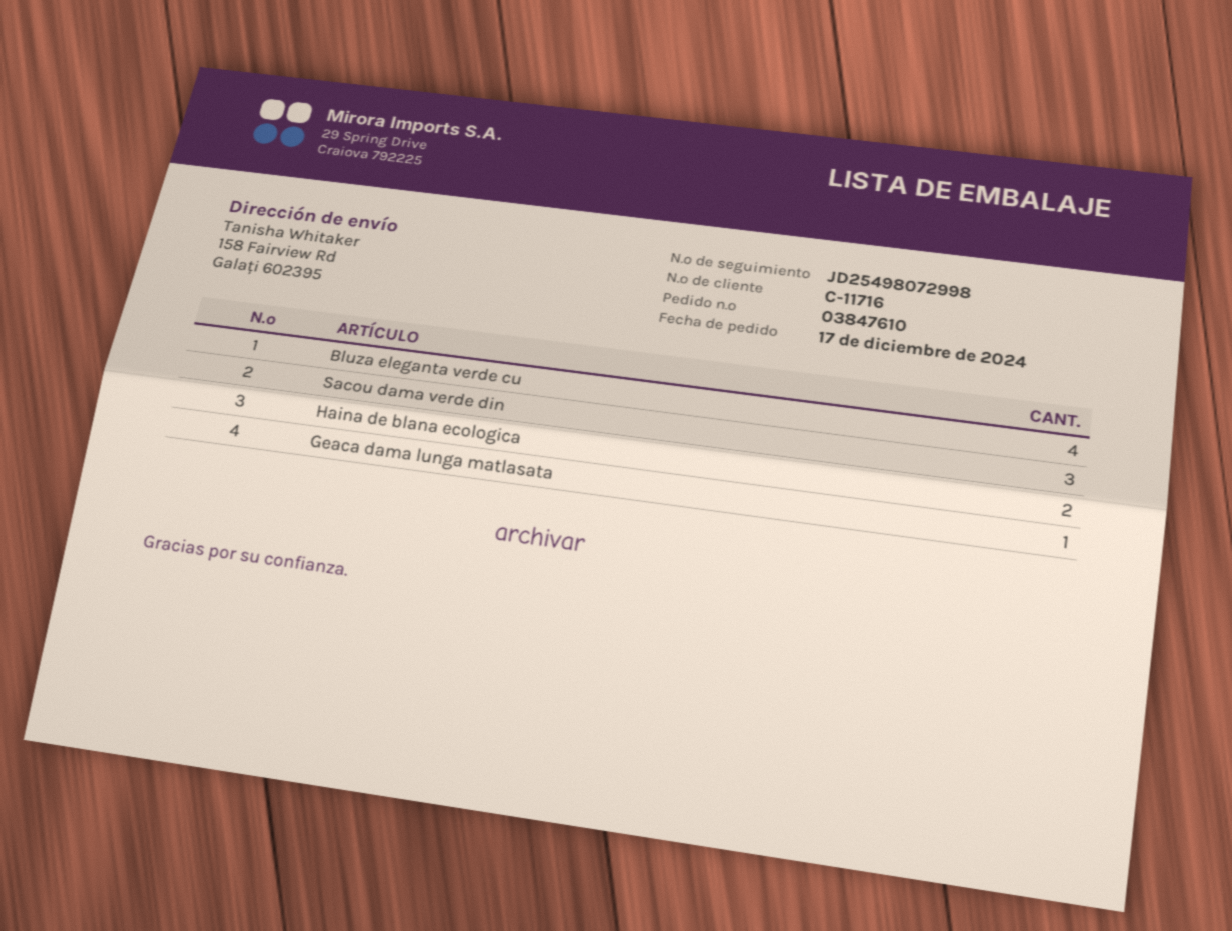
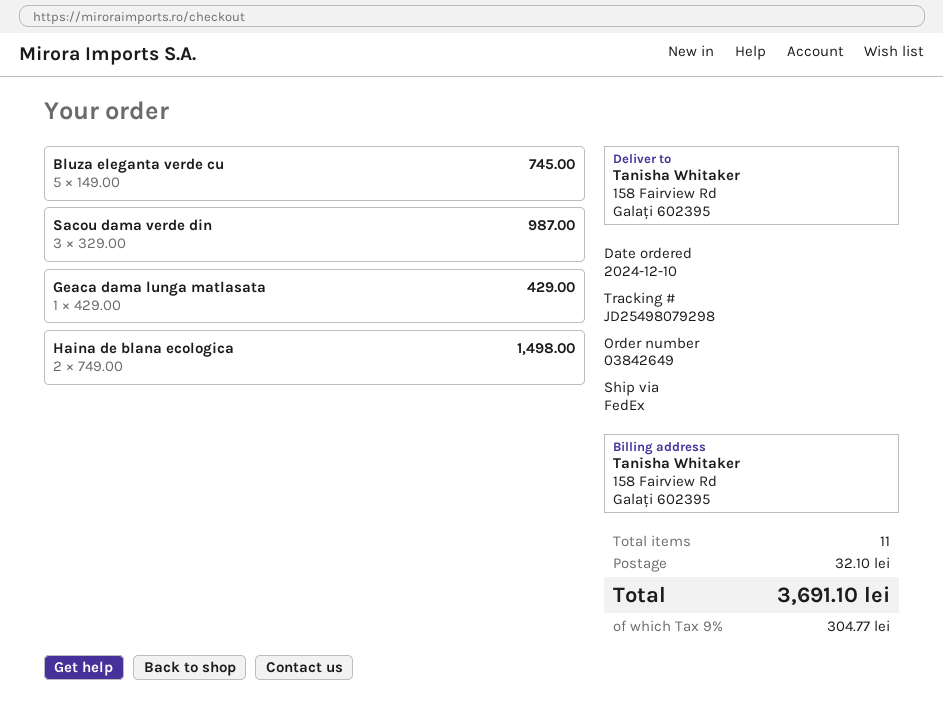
order number: 03847610 -> 03842649
order date: 2024-12-17 -> 2024-12-10
tracking number: JD25498072998 -> JD25498079298
Bluza eleganta verde cu: 4 -> 5

